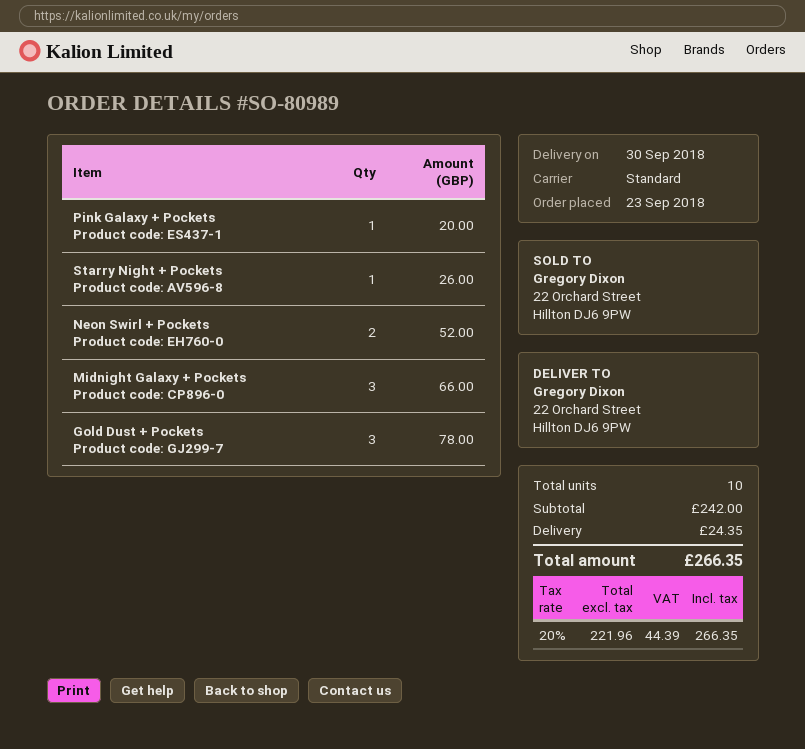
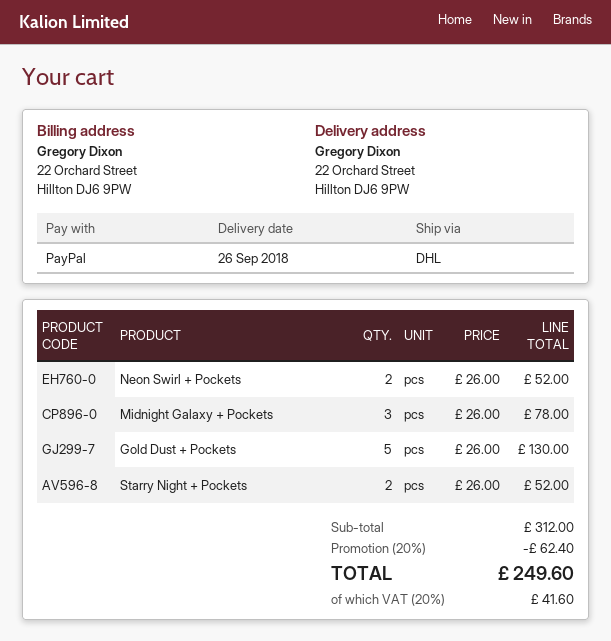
delivery date: 2018-09-30 -> 2018-09-26
shipping method: standard -> DHL
Pink Galaxy + Pockets: 1 for 20.00 -> none
Starry Night + Pockets: 1 for 26.00 -> 2 for 52.00
Midnight Galaxy + Pockets: 3 for 66.00 -> 3 for 78.00
Gold Dust + Pockets: 3 for 78.00 -> 5 for 130.00
subtotal: 242.00 -> 312.00
discount: none -> 20% = 62.40
shipping: 24.35 -> none
tax: 20% = 44.39 -> 20% = 41.60
total: 266.35 -> 249.60

